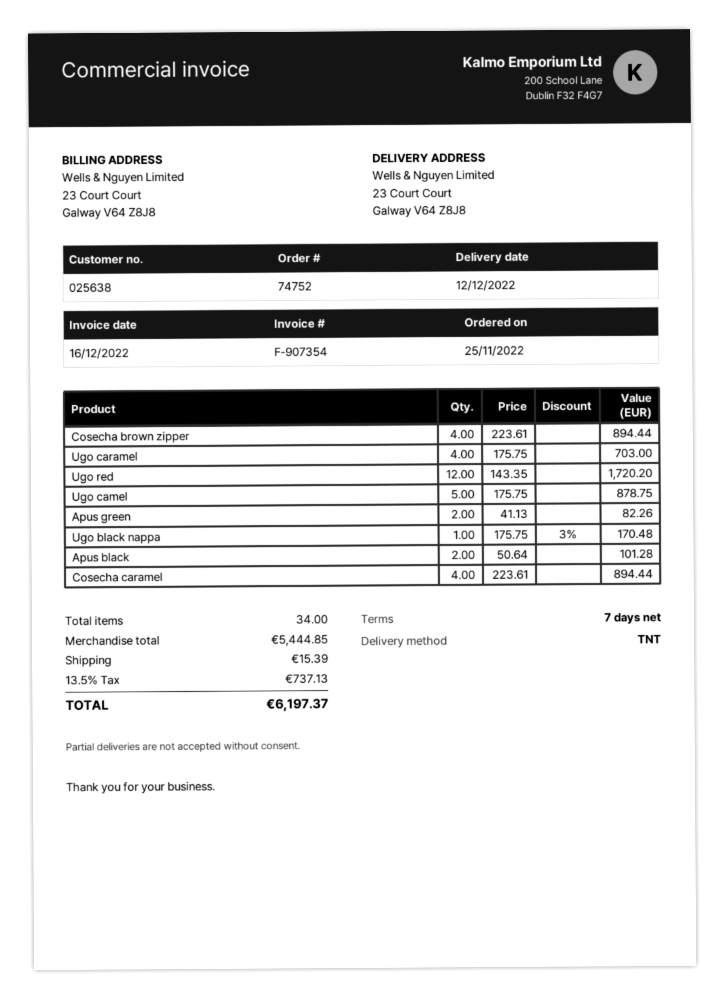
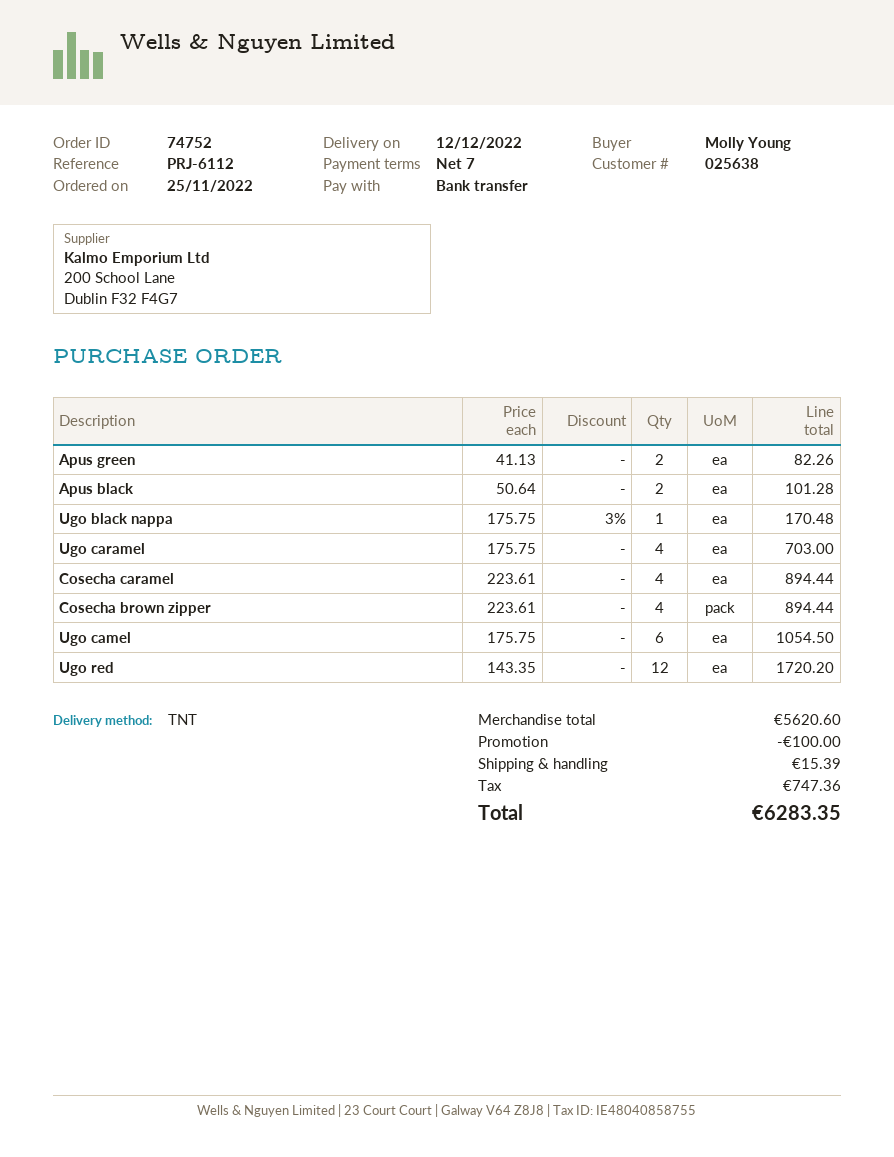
Ugo camel: 5 x 175.75 = 878.75 -> 6 x 175.75 = 1054.50
subtotal: 5444.85 -> 5620.60
discount: none -> 100.00
tax: 737.13 -> 747.36
total: 6197.37 -> 6283.35

